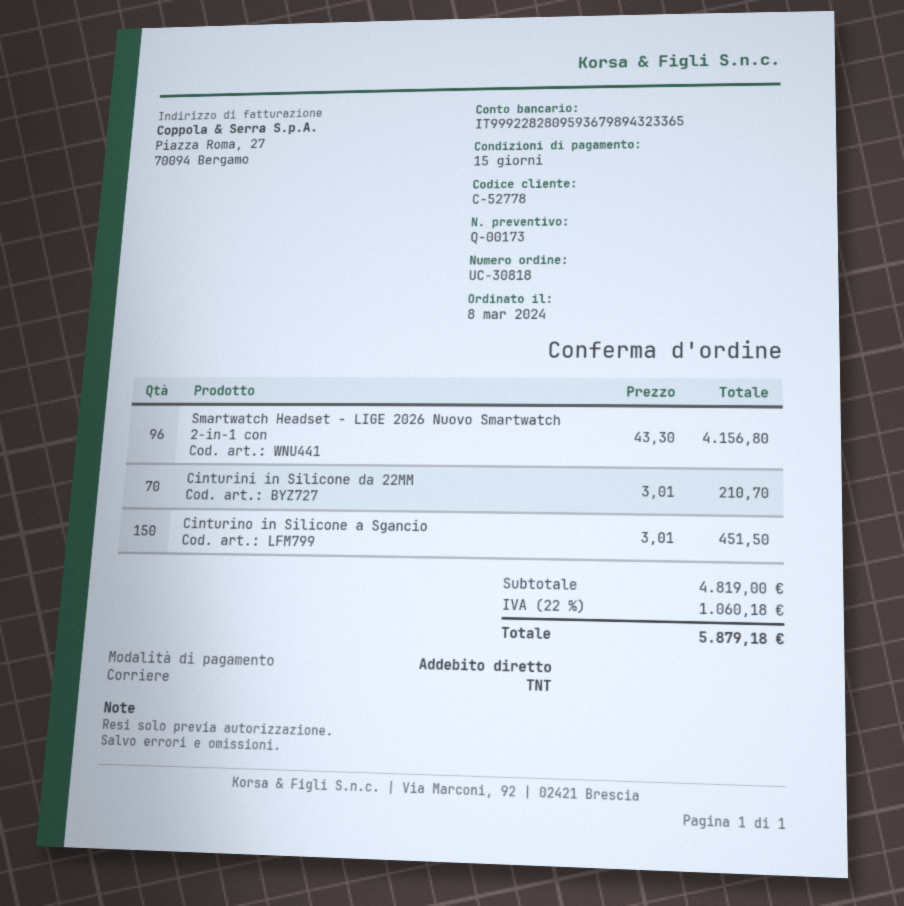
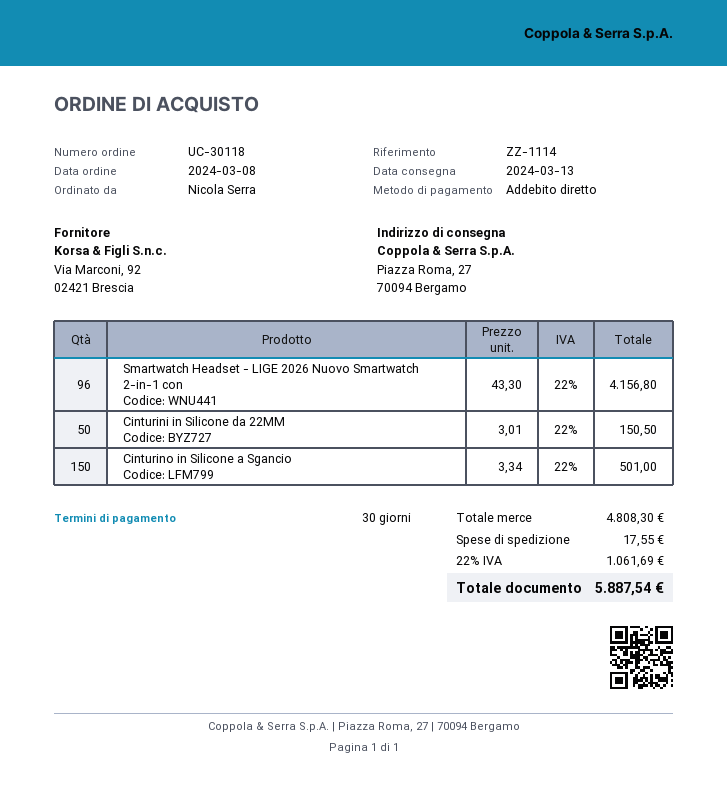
order number: UC-30818 -> UC-30118
payment terms: 15 days -> 30 days
Cinturini in Silicone da 22MM: 70 x 3.01 = 210.70 -> 50 x 3.01 = 150.50
Cinturino in Silicone a Sgancio: 150 x 3.01 = 451.50 -> 150 x 3.34 = 501.00
subtotal: 4819.00 -> 4808.30
shipping: none -> 17.55
tax: 22% = 1060.18 -> 22% = 1061.69
total: 5879.18 -> 5887.54

